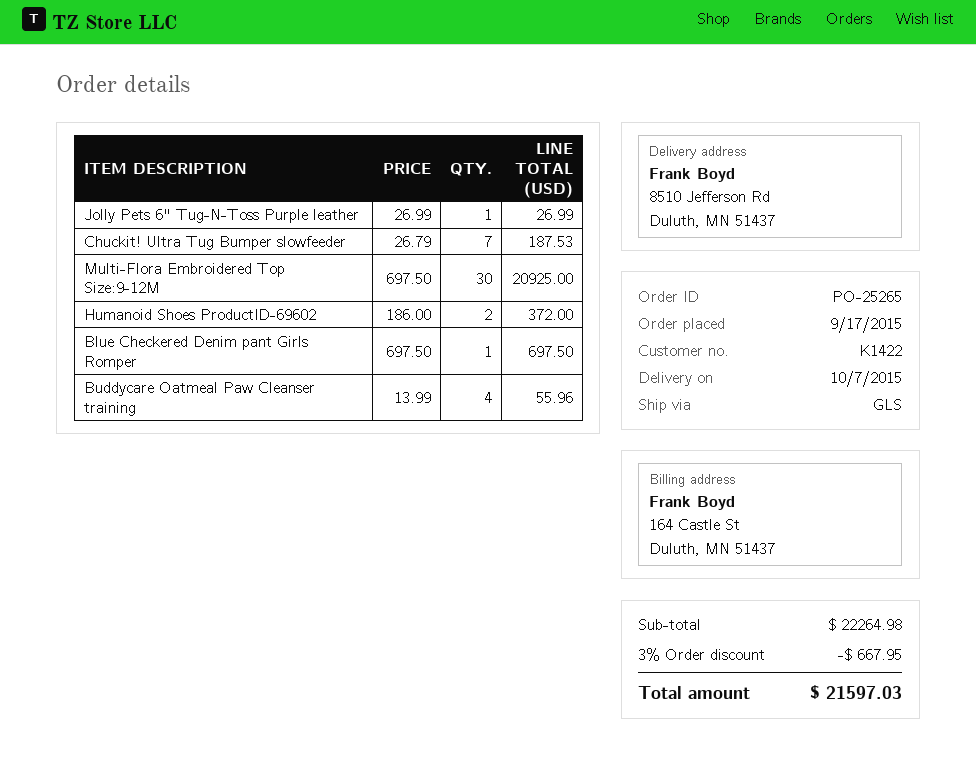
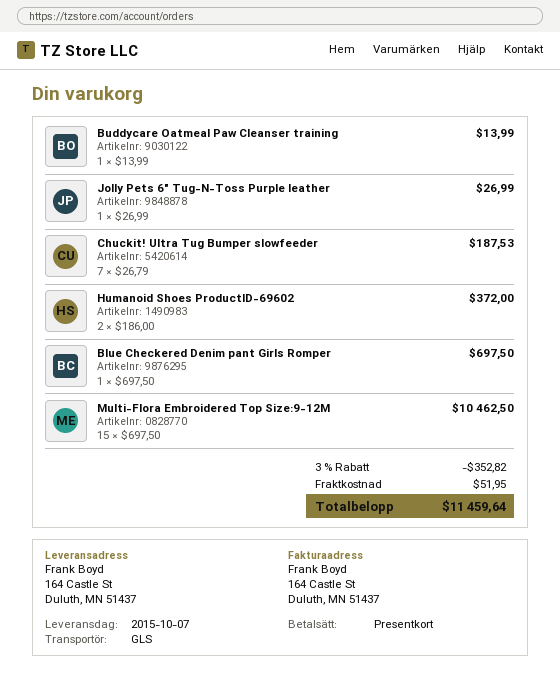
ship to: 8510 Jefferson Rd, Duluth, MN 51437 -> 164 Castle St, Duluth, MN 51437
Multi-Flora Embroidered Top Size:9-12M: 30 x 697.50 = 20925.00 -> 15 x 697.50 = 10462.50
Buddycare Oatmeal Paw Cleanser training: 4 x 13.99 = 55.96 -> 1 x 13.99 = 13.99
discount: 3% = 667.95 -> 3% = 352.82
shipping: none -> 51.95
total: 21597.03 -> 11459.64

